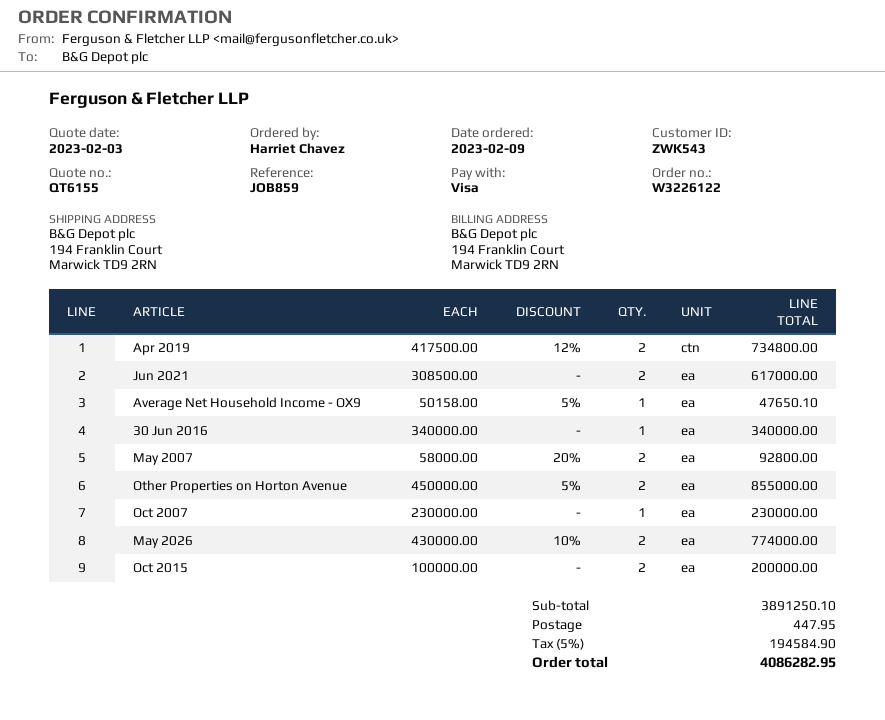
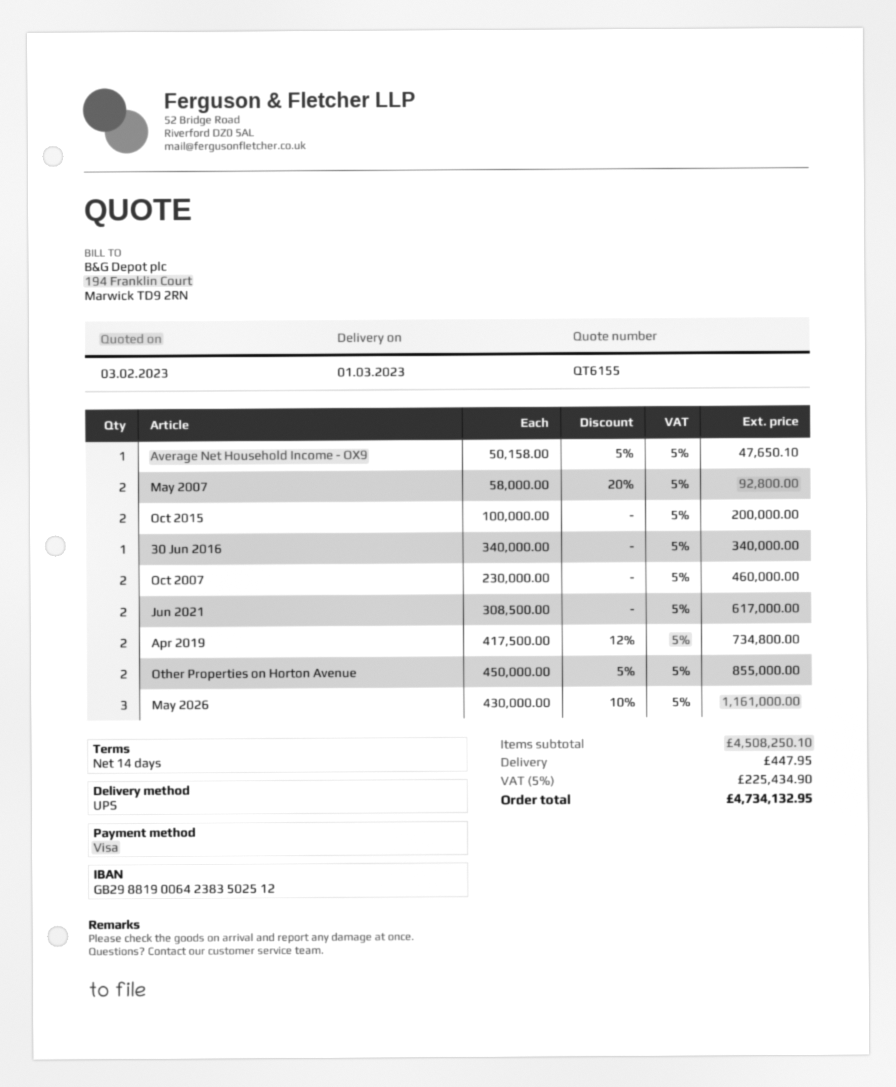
Oct 2007: 1 x 230000.00 = 230000.00 -> 2 x 230000.00 = 460000.00
May 2026: 2 x 430000.00 - 10% = 774000.00 -> 3 x 430000.00 - 10% = 1161000.00
subtotal: 3891250.10 -> 4508250.10
tax: 5% = 194584.90 -> 5% = 225434.90
total: 4086282.95 -> 4734132.95

